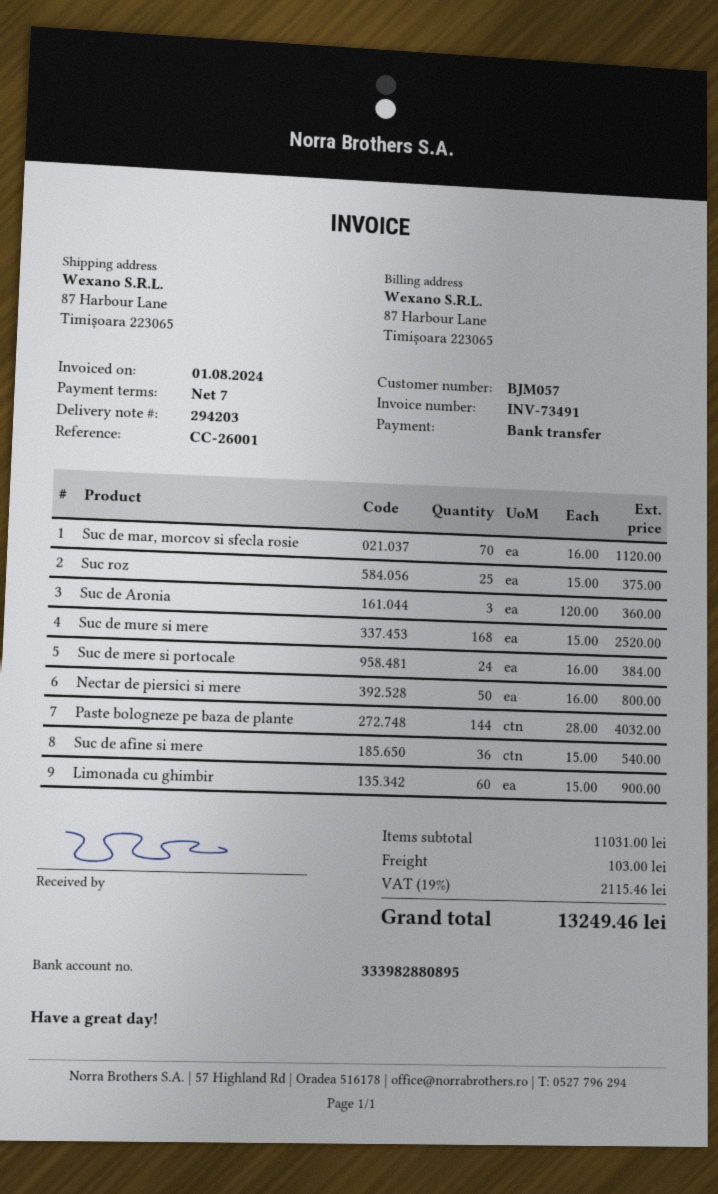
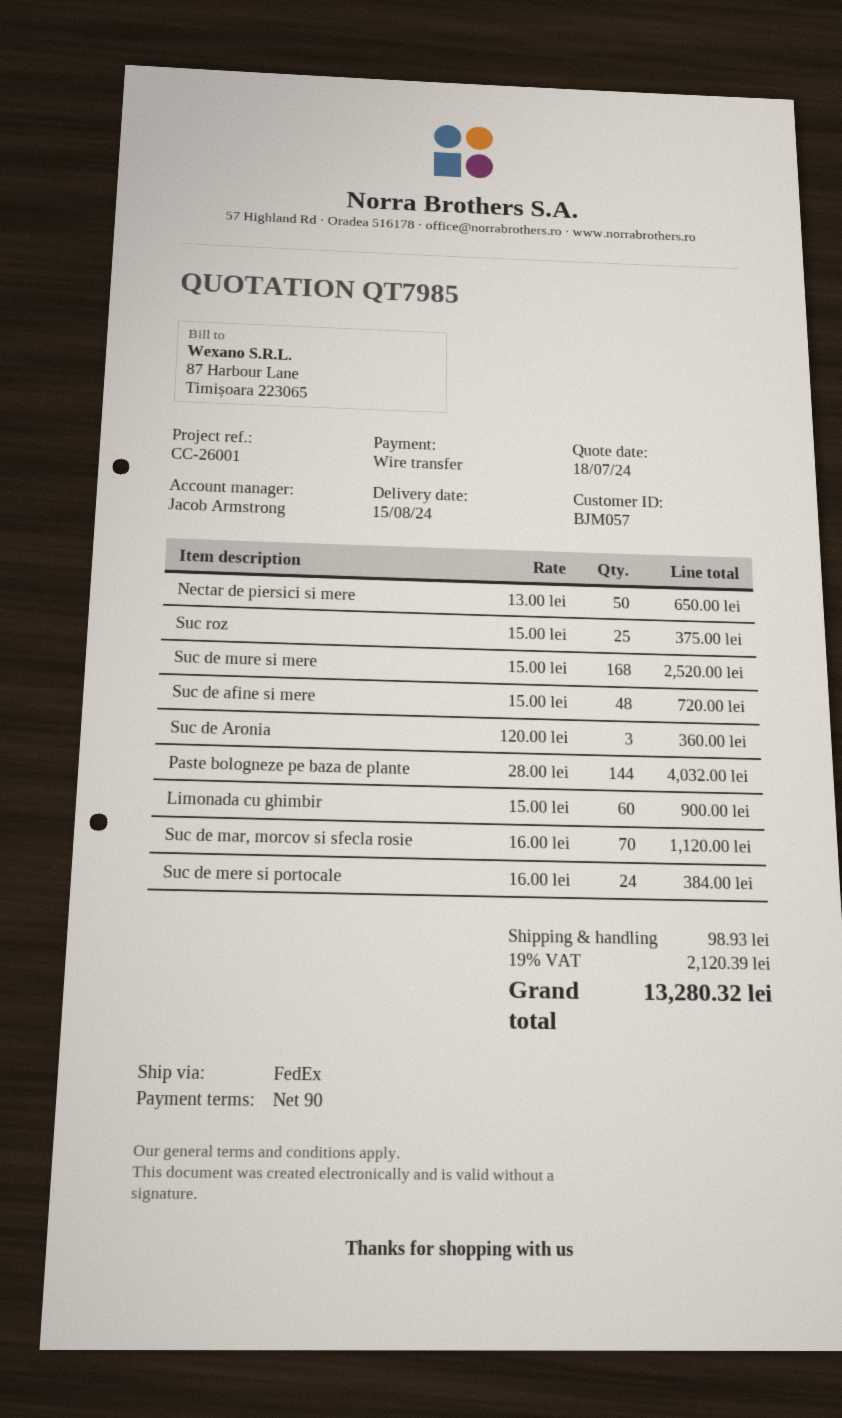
payment terms: 7 days -> 90 days
Nectar de piersici si mere: 50 x 16.00 = 800.00 -> 50 x 13.00 = 650.00
Suc de afine si mere: 36 x 15.00 = 540.00 -> 48 x 15.00 = 720.00
shipping: 103.00 -> 98.93
tax: 19% = 2115.46 -> 19% = 2120.39
total: 13249.46 -> 13280.32

